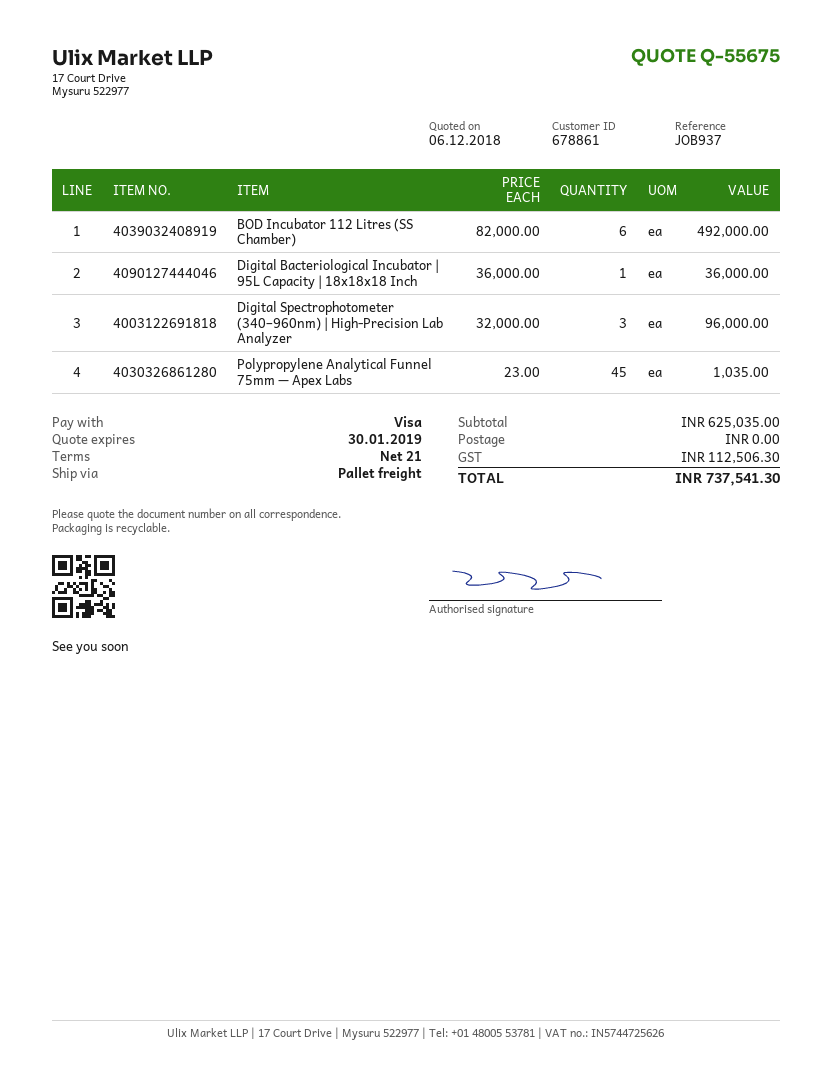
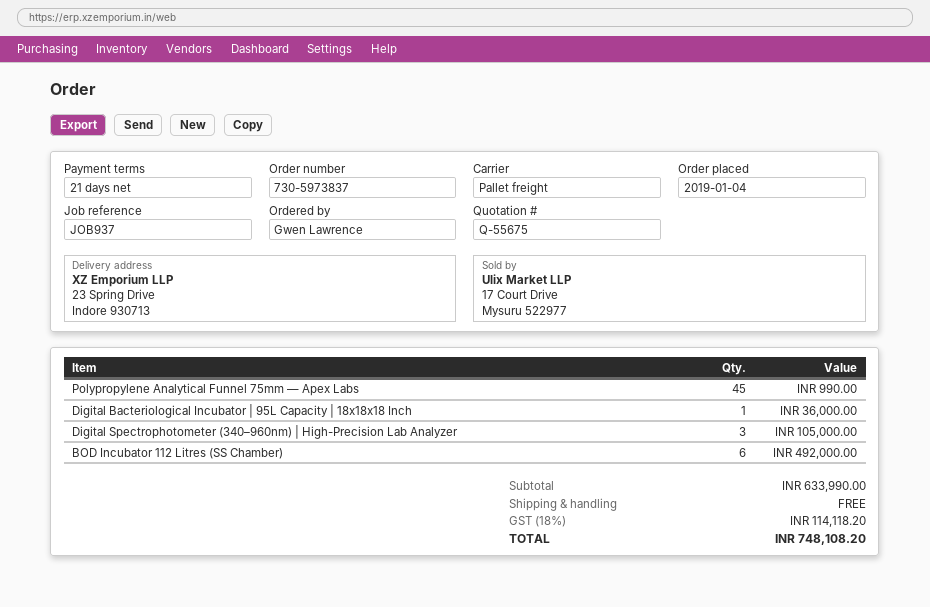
Digital Spectrophotometer (340–960nm) | High-Precision Lab Analyzer: 3 for 96000.00 -> 3 for 105000.00
Polypropylene Analytical Funnel 75mm — Apex Labs: 45 for 1035.00 -> 45 for 990.00
subtotal: 625035.00 -> 633990.00
tax: 112506.30 -> 114118.20
total: 737541.30 -> 748108.20

